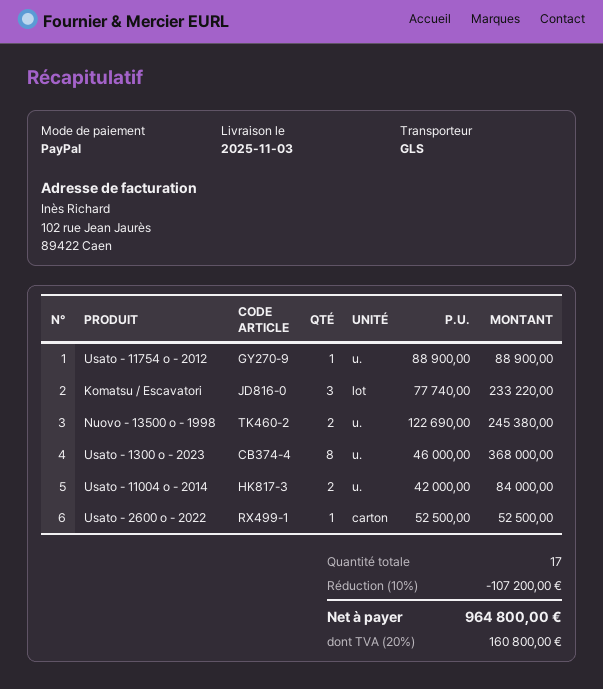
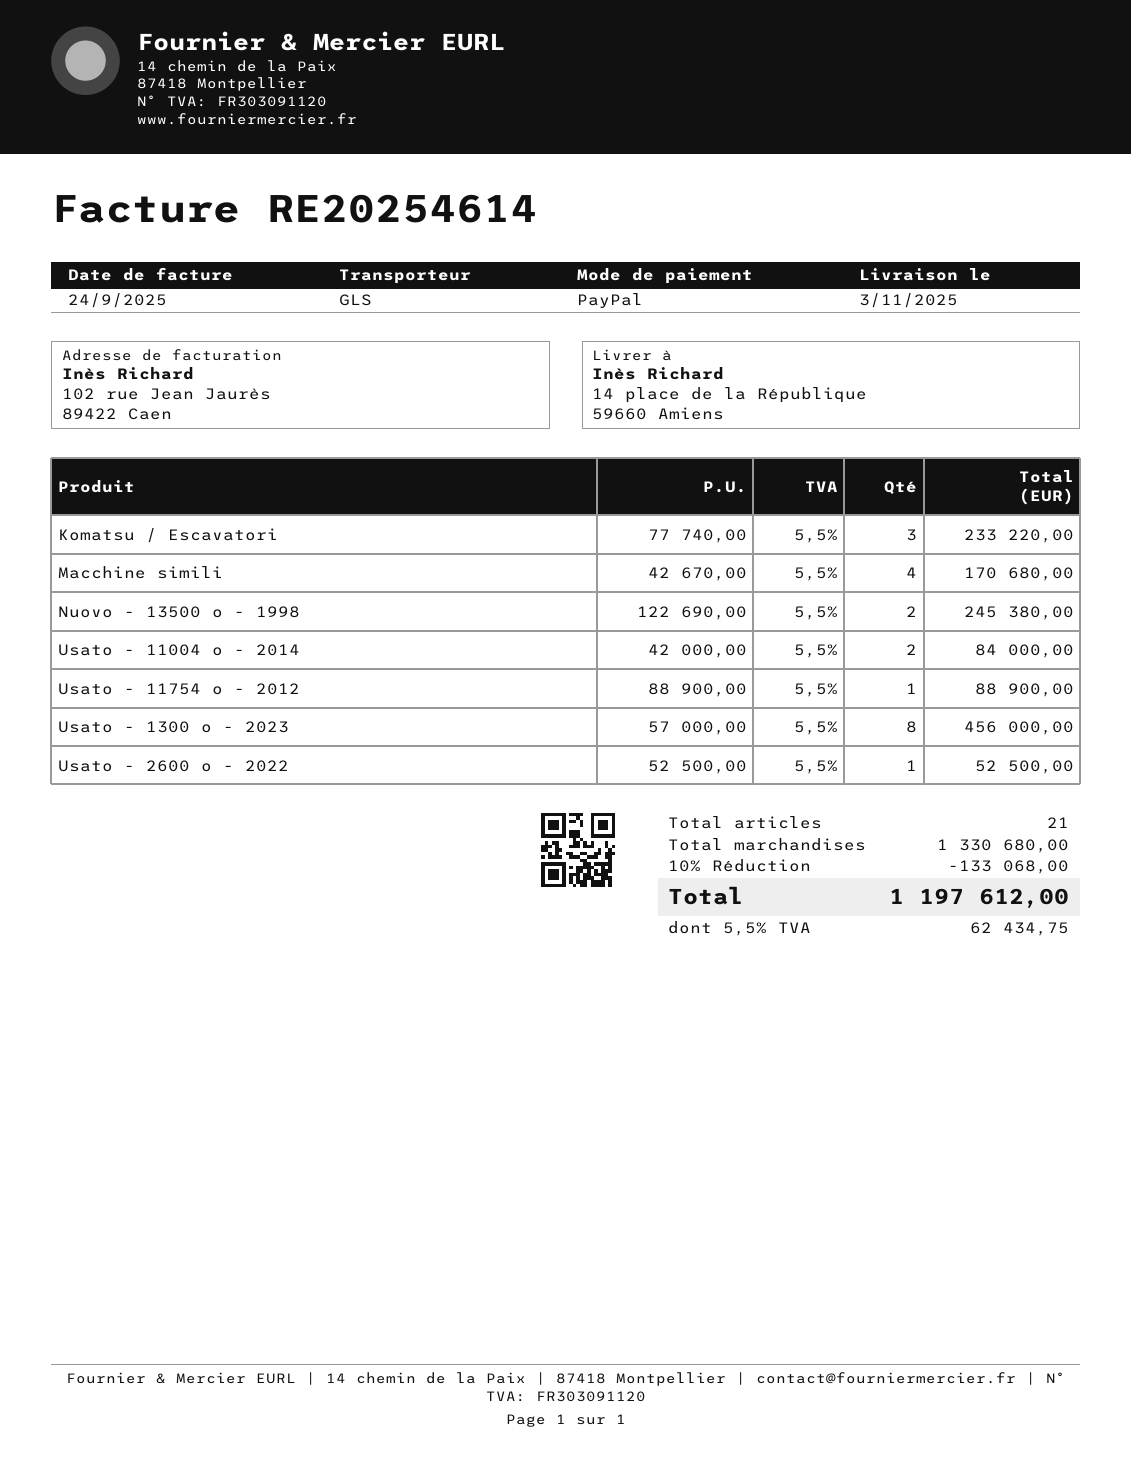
Usato - 1300 o - 2023: 8 x 46000.00 = 368000.00 -> 8 x 57000.00 = 456000.00
Macchine simili: none -> 4 x 42670.00 = 170680.00
total quantity: 17 -> 21
discount: 10% = 107200.00 -> 10% = 133068.00
tax: 20% = 160800.00 -> 5.5% = 62434.75
total: 964800.00 -> 1197612.00

